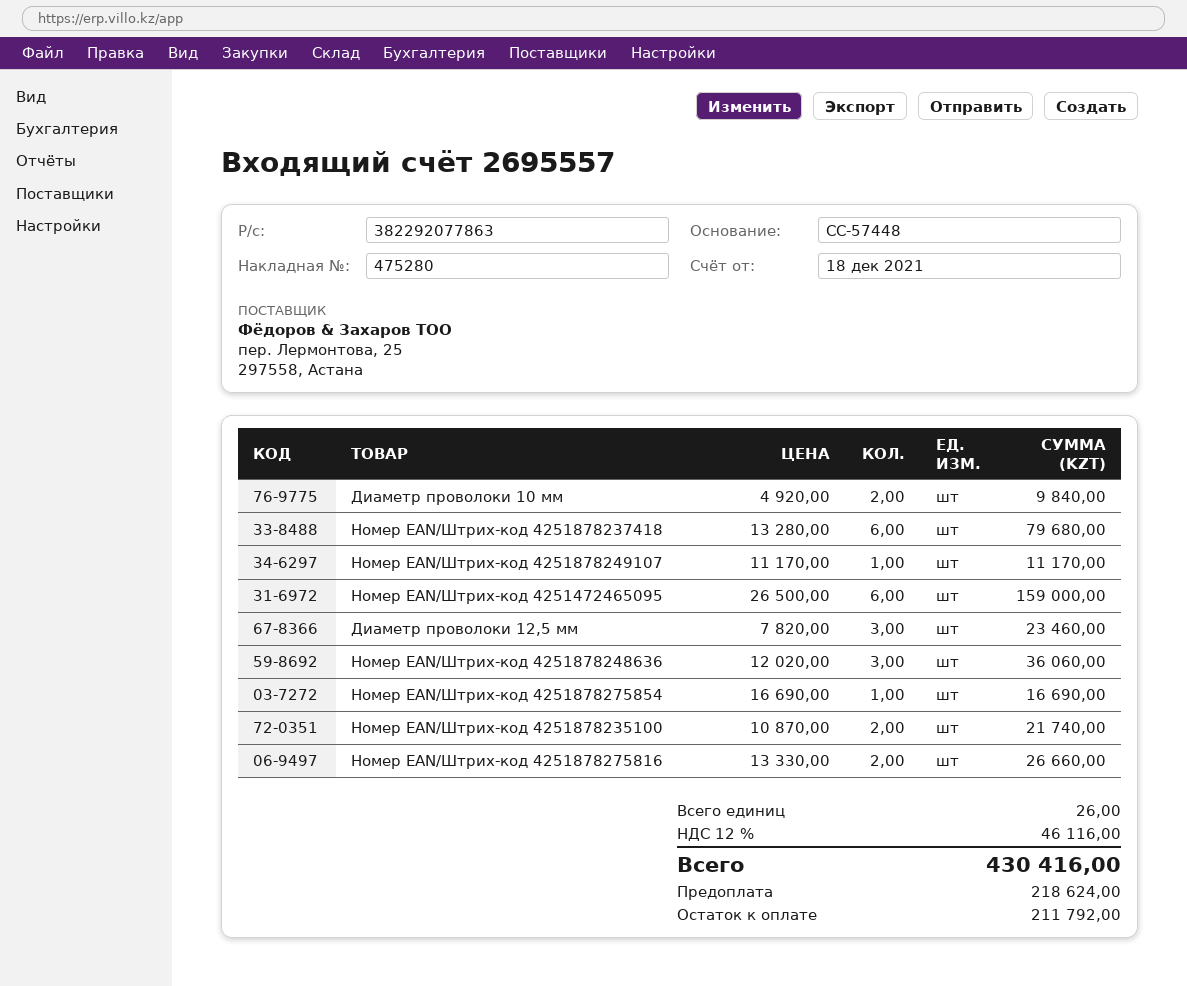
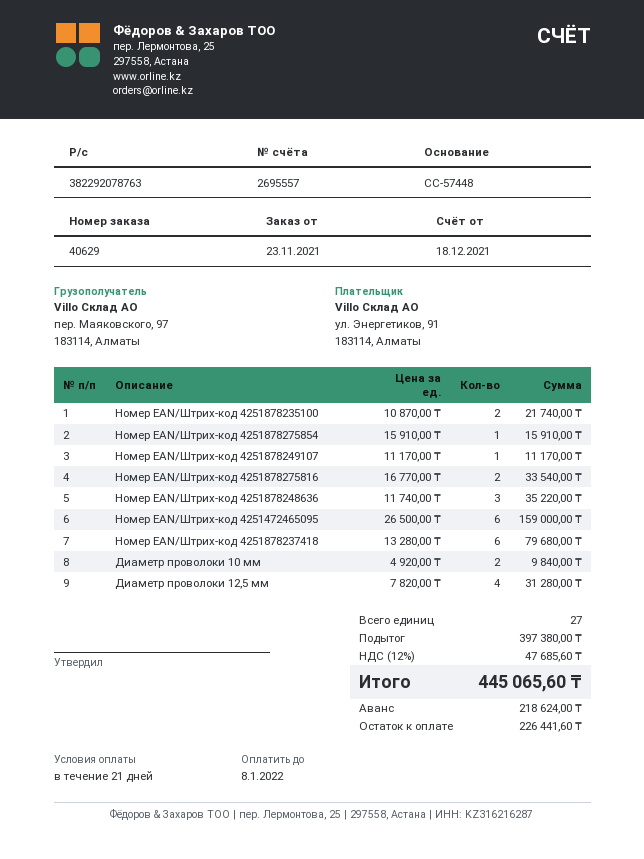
bank account: 382292077863 -> 382292078763
Диаметр проволоки 12,5 мм: 3 x 7820.00 = 23460.00 -> 4 x 7820.00 = 31280.00
Номер EAN/Штрих-код 4251878248636: 3 x 12020.00 = 36060.00 -> 3 x 11740.00 = 35220.00
Номер EAN/Штрих-код 4251878275854: 1 x 16690.00 = 16690.00 -> 1 x 15910.00 = 15910.00
Номер EAN/Штрих-код 4251878275816: 2 x 13330.00 = 26660.00 -> 2 x 16770.00 = 33540.00
total quantity: 26 -> 27
tax: 12% = 46116.00 -> 12% = 47685.60
total: 430416.00 -> 445065.60
balance: 211792.00 -> 226441.60

